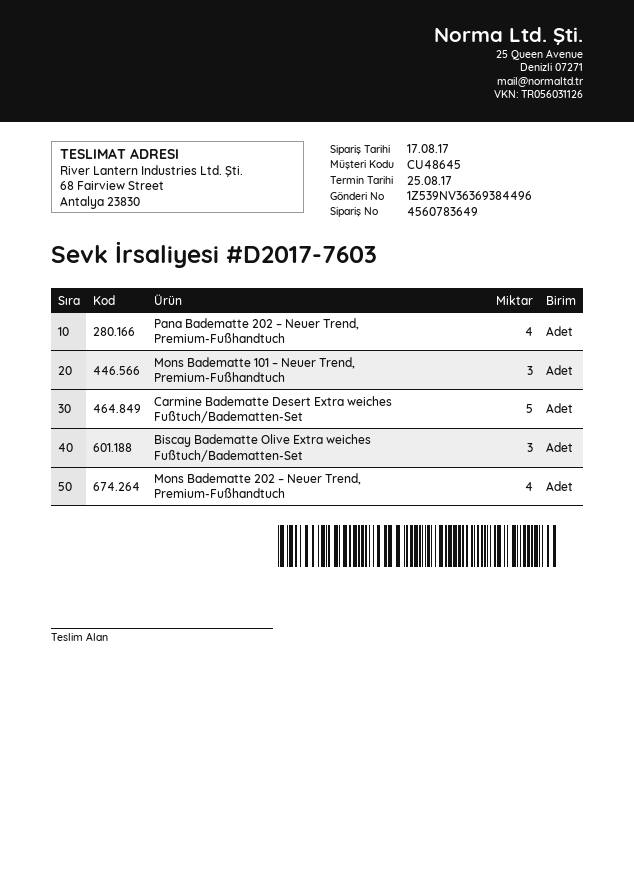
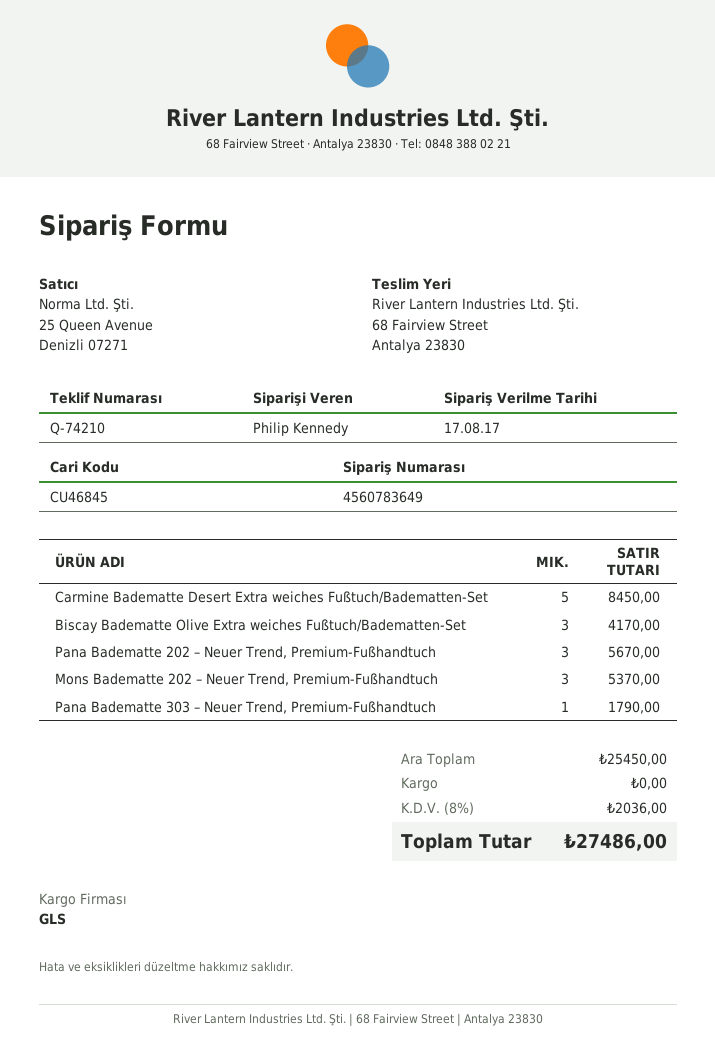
customer number: CU48645 -> CU46845
Pana Badematte 202 – Neuer Trend, Premium-Fußhandtuch: 4 -> 3
Mons Badematte 101 – Neuer Trend, Premium-Fußhandtuch: 3 -> none
Mons Badematte 202 – Neuer Trend, Premium-Fußhandtuch: 4 -> 3
Pana Badematte 303 – Neuer Trend, Premium-Fußhandtuch: none -> 1

